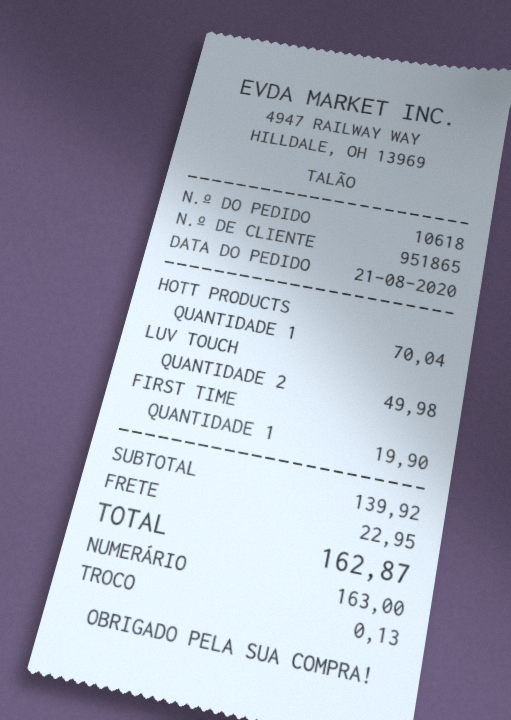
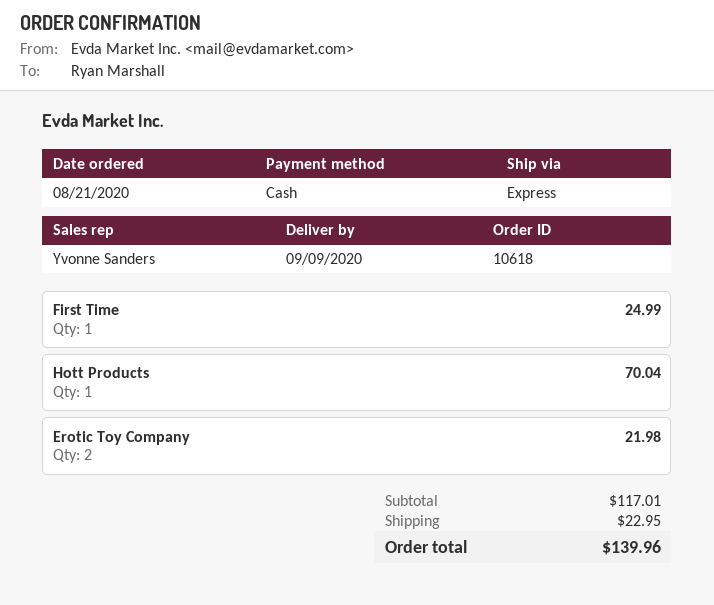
LUV TOUCH: 2 for 49.98 -> none
FIRST TIME: 1 for 19.90 -> 1 for 24.99
Erotic Toy Company: none -> 2 for 21.98
subtotal: 139.92 -> 117.01
total: 162.87 -> 139.96

